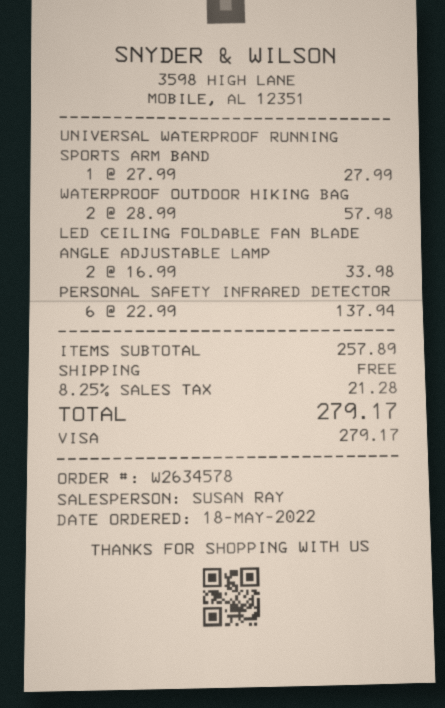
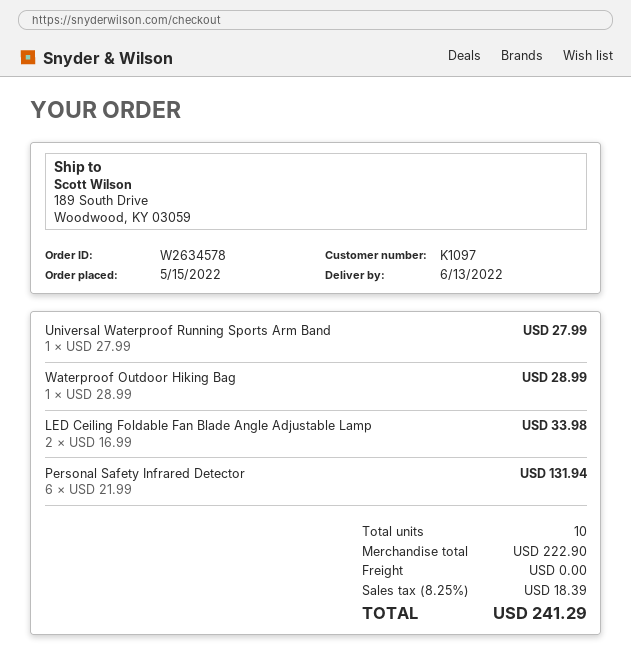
order date: 2022-05-18 -> 2022-05-15
WATERPROOF OUTDOOR HIKING BAG: 2 x 28.99 = 57.98 -> 1 x 28.99 = 28.99
PERSONAL SAFETY INFRARED DETECTOR: 6 x 22.99 = 137.94 -> 6 x 21.99 = 131.94
subtotal: 257.89 -> 222.90
tax: 8.25% = 21.28 -> 8.25% = 18.39
total: 279.17 -> 241.29

